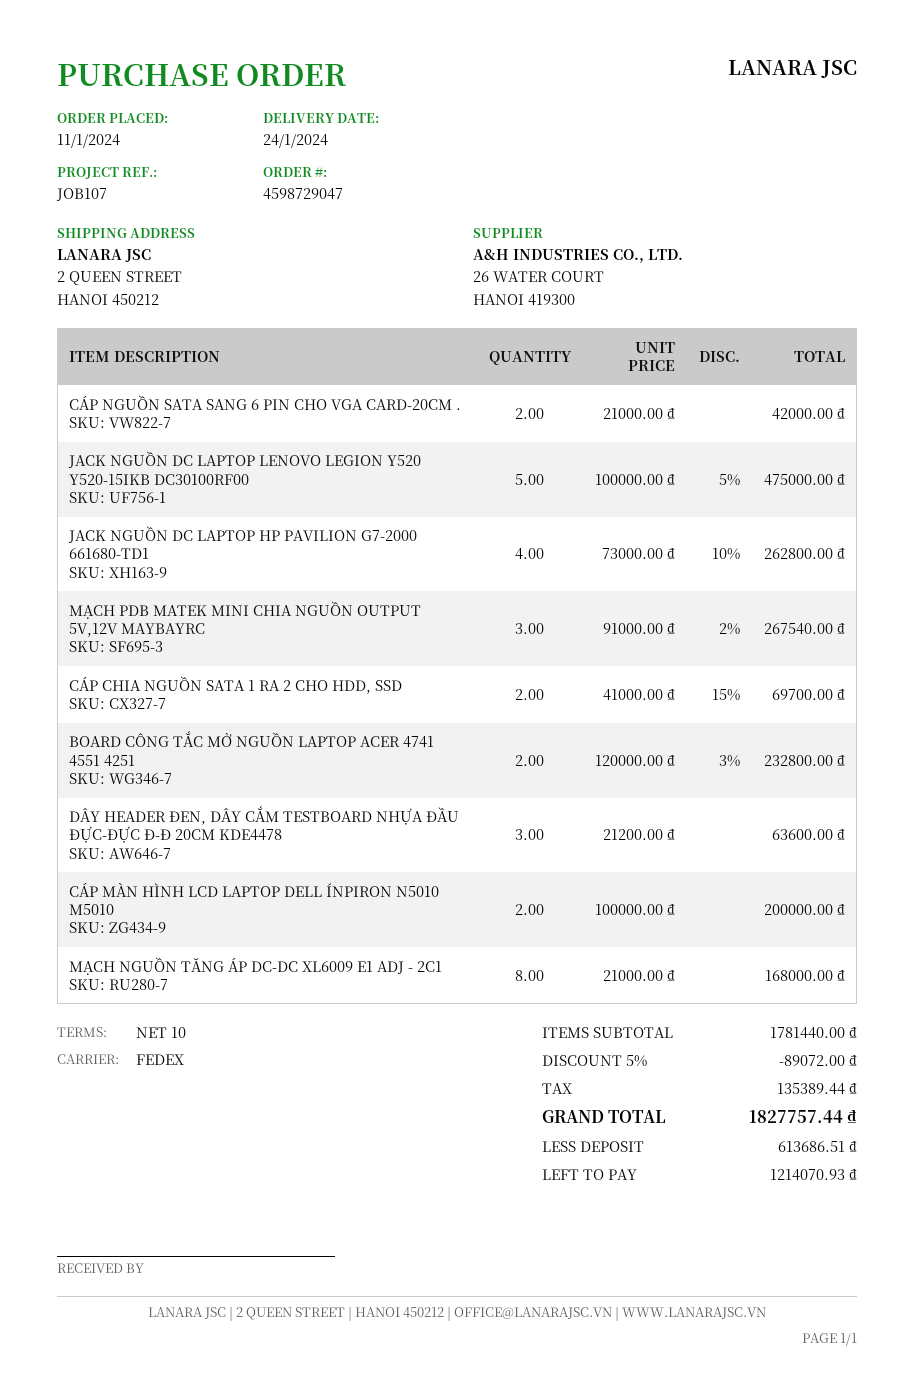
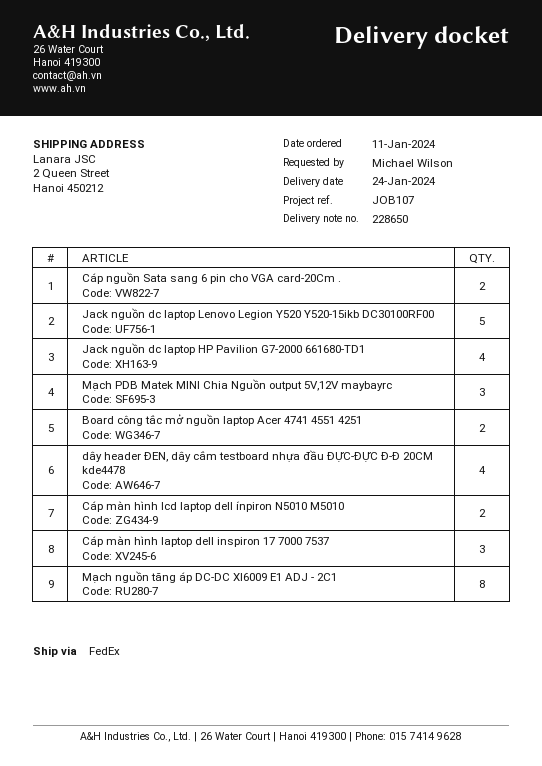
CÁP CHIA NGUỒN SATA 1 RA 2 CHO HDD, SSD: 2 -> none
DÂY HEADER ĐEN, DÂY CẮM TESTBOARD NHỰA ĐẦU ĐỰC-ĐỰC Đ-Đ 20CM KDE4478: 3 -> 4
Cáp màn hình laptop dell inspiron 17 7000 7537: none -> 3

